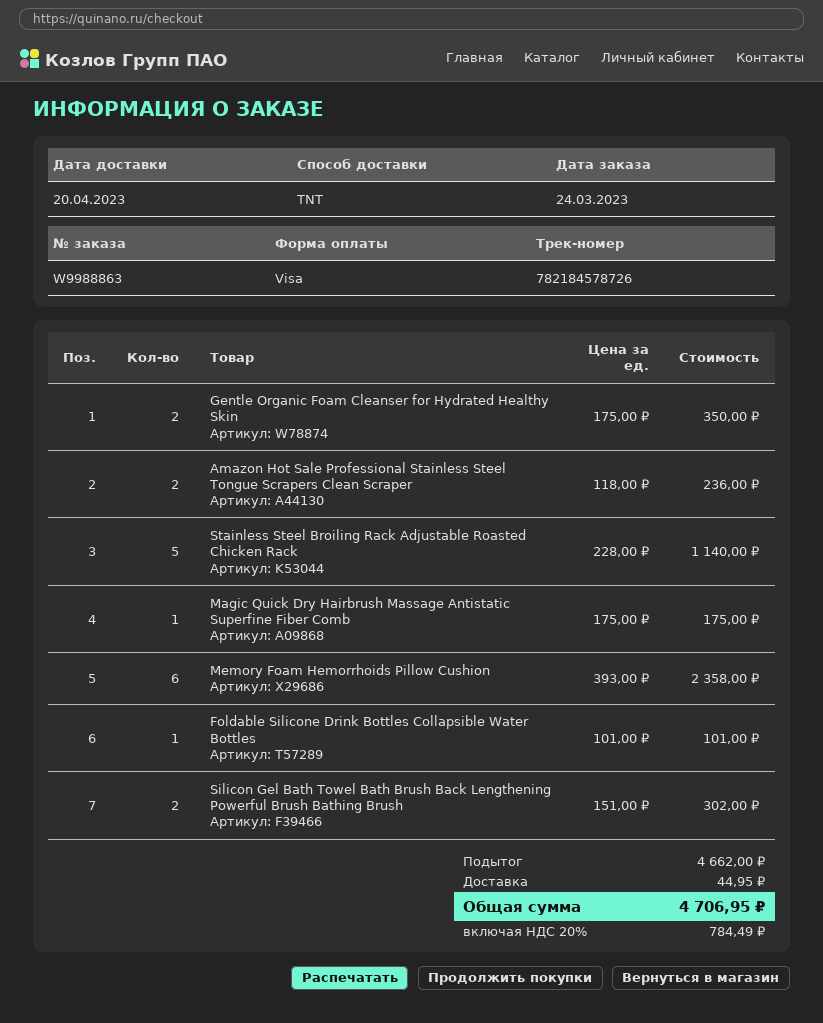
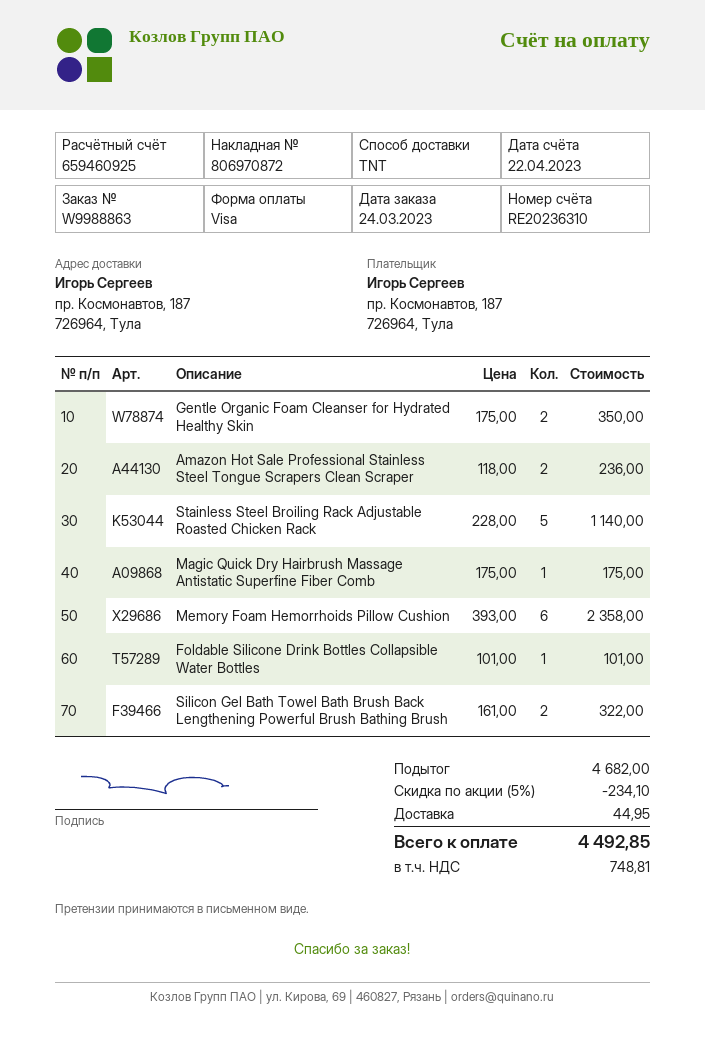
Silicon Gel Bath Towel Bath Brush Back Lengthening Powerful Brush Bathing Brush: 2 x 151.00 = 302.00 -> 2 x 161.00 = 322.00
subtotal: 4662.00 -> 4682.00
discount: none -> 5% = 234.10
tax: 784.49 -> 748.81
total: 4706.95 -> 4492.85

